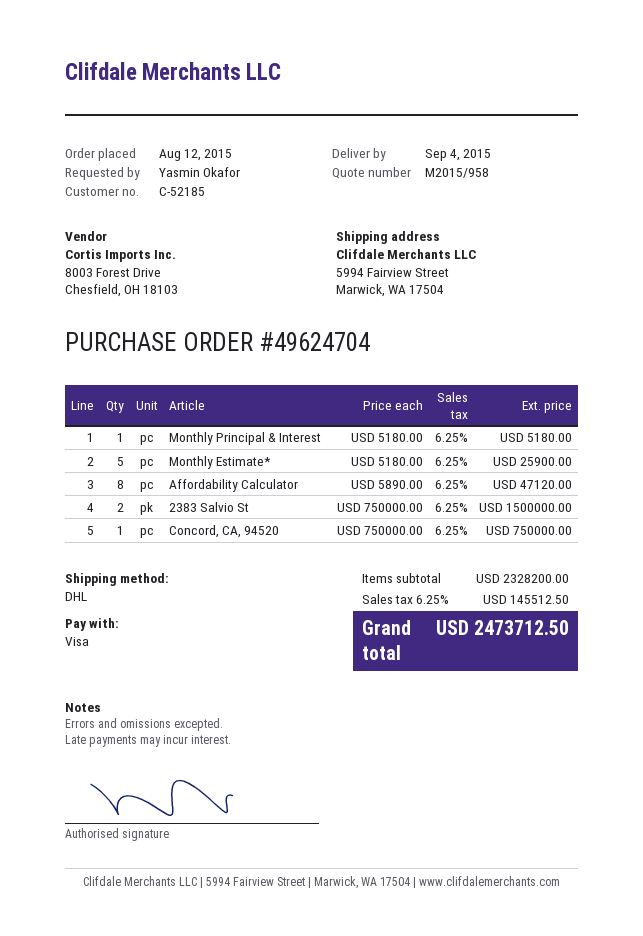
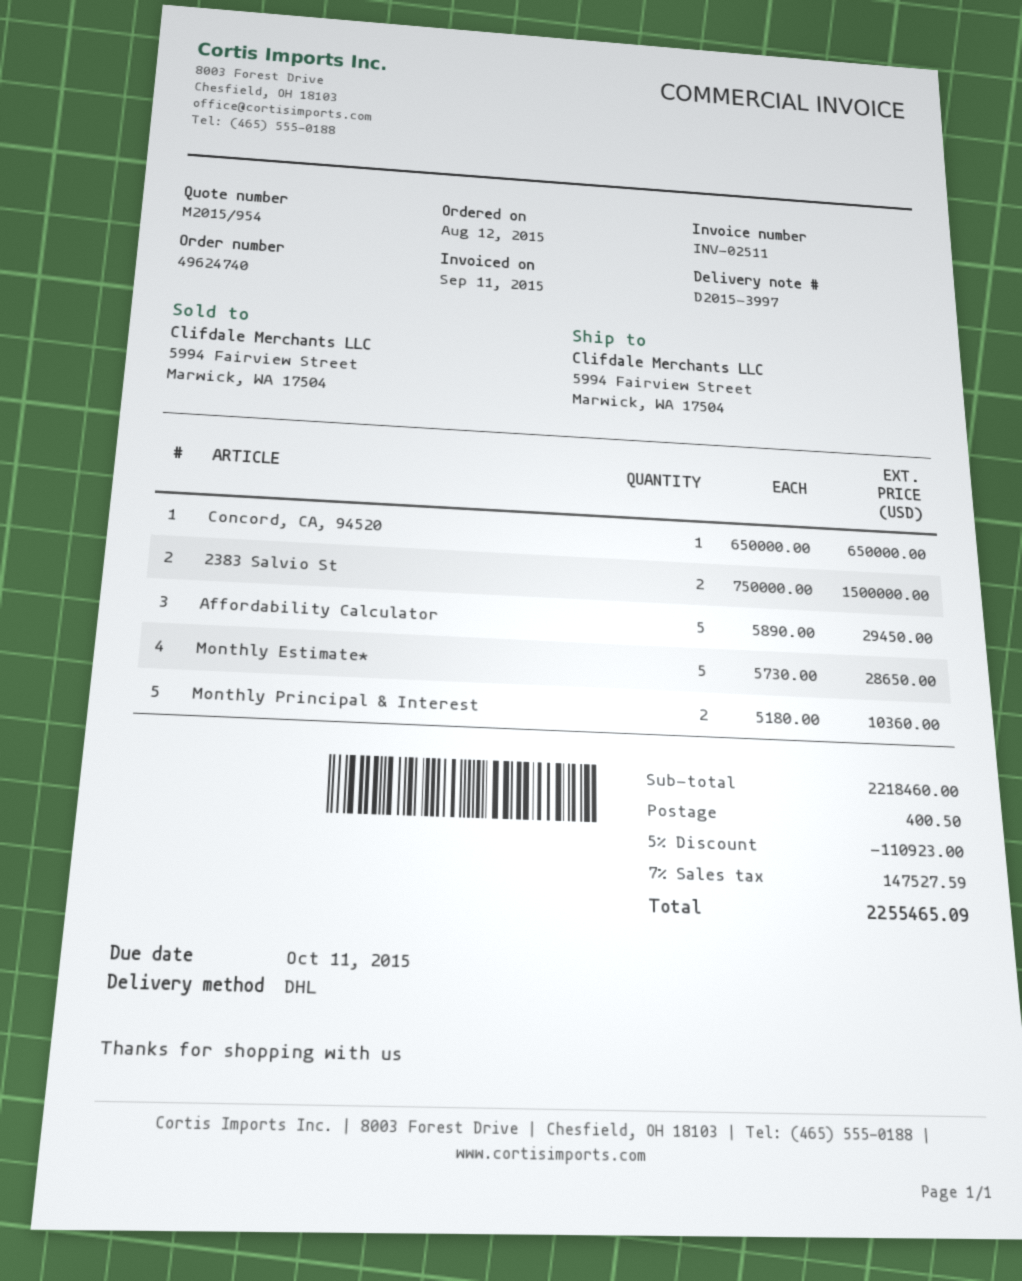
quote number: M2015/958 -> M2015/954
order number: 49624704 -> 49624740
Monthly Principal & Interest: 1 x 5180.00 = 5180.00 -> 2 x 5180.00 = 10360.00
Monthly Estimate*: 5 x 5180.00 = 25900.00 -> 5 x 5730.00 = 28650.00
Affordability Calculator: 8 x 5890.00 = 47120.00 -> 5 x 5890.00 = 29450.00
Concord, CA, 94520: 1 x 750000.00 = 750000.00 -> 1 x 650000.00 = 650000.00
subtotal: 2328200.00 -> 2218460.00
discount: none -> 5% = 110923.00
shipping: none -> 400.50
tax: 6.25% = 145512.50 -> 7% = 147527.59
total: 2473712.50 -> 2255465.09

